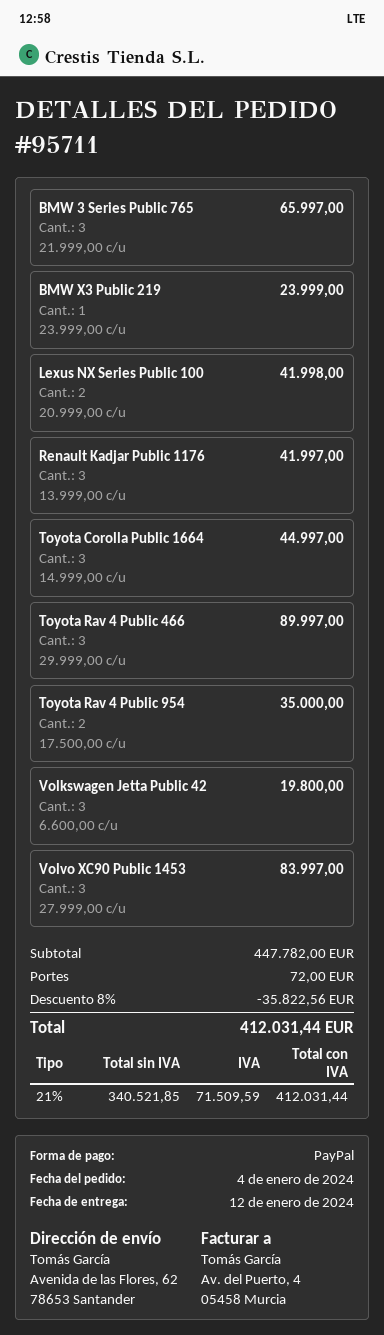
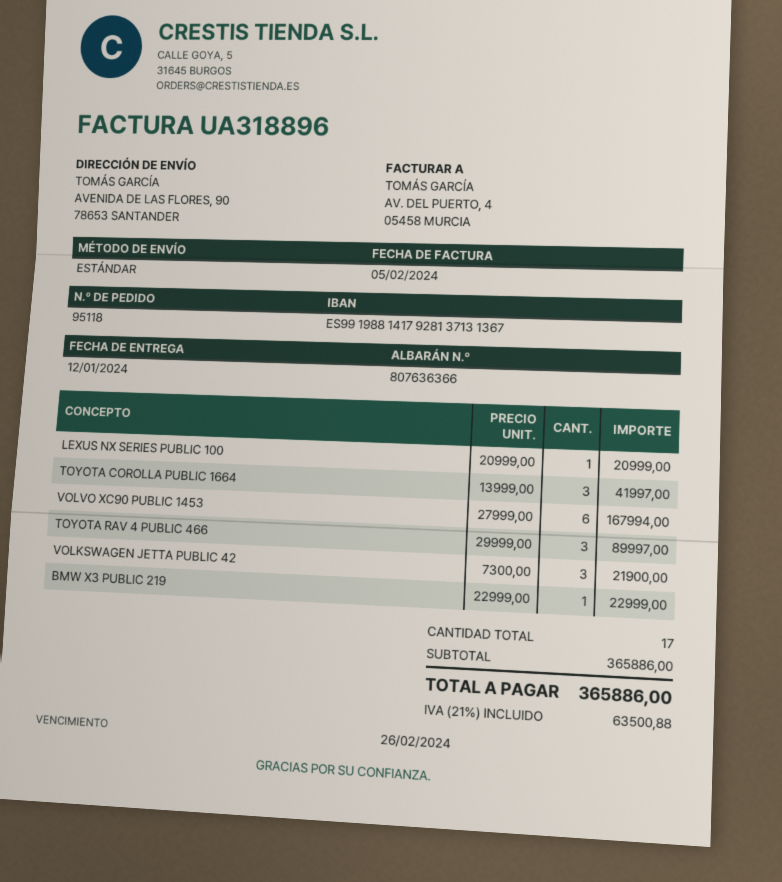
order number: 95711 -> 95118
ship to: Avenida de las Flores, 62, 78653 Santander -> AVENIDA DE LAS FLORES, 90, 78653 SANTANDER
BMW 3 Series Public 765: 3 x 21999.00 = 65997.00 -> none
BMW X3 Public 219: 1 x 23999.00 = 23999.00 -> 1 x 22999.00 = 22999.00
Lexus NX Series Public 100: 2 x 20999.00 = 41998.00 -> 1 x 20999.00 = 20999.00
Renault Kadjar Public 1176: 3 x 13999.00 = 41997.00 -> none
Toyota Corolla Public 1664: 3 x 14999.00 = 44997.00 -> 3 x 13999.00 = 41997.00
Toyota Rav 4 Public 954: 2 x 17500.00 = 35000.00 -> none
Volkswagen Jetta Public 42: 3 x 6600.00 = 19800.00 -> 3 x 7300.00 = 21900.00
Volvo XC90 Public 1453: 3 x 27999.00 = 83997.00 -> 6 x 27999.00 = 167994.00
subtotal: 447782.00 -> 365886.00
discount: 8% = 35822.56 -> none
shipping: 72.00 -> none
tax: 21% = 71509.59 -> 21% = 63500.88
total: 412031.44 -> 365886.00

